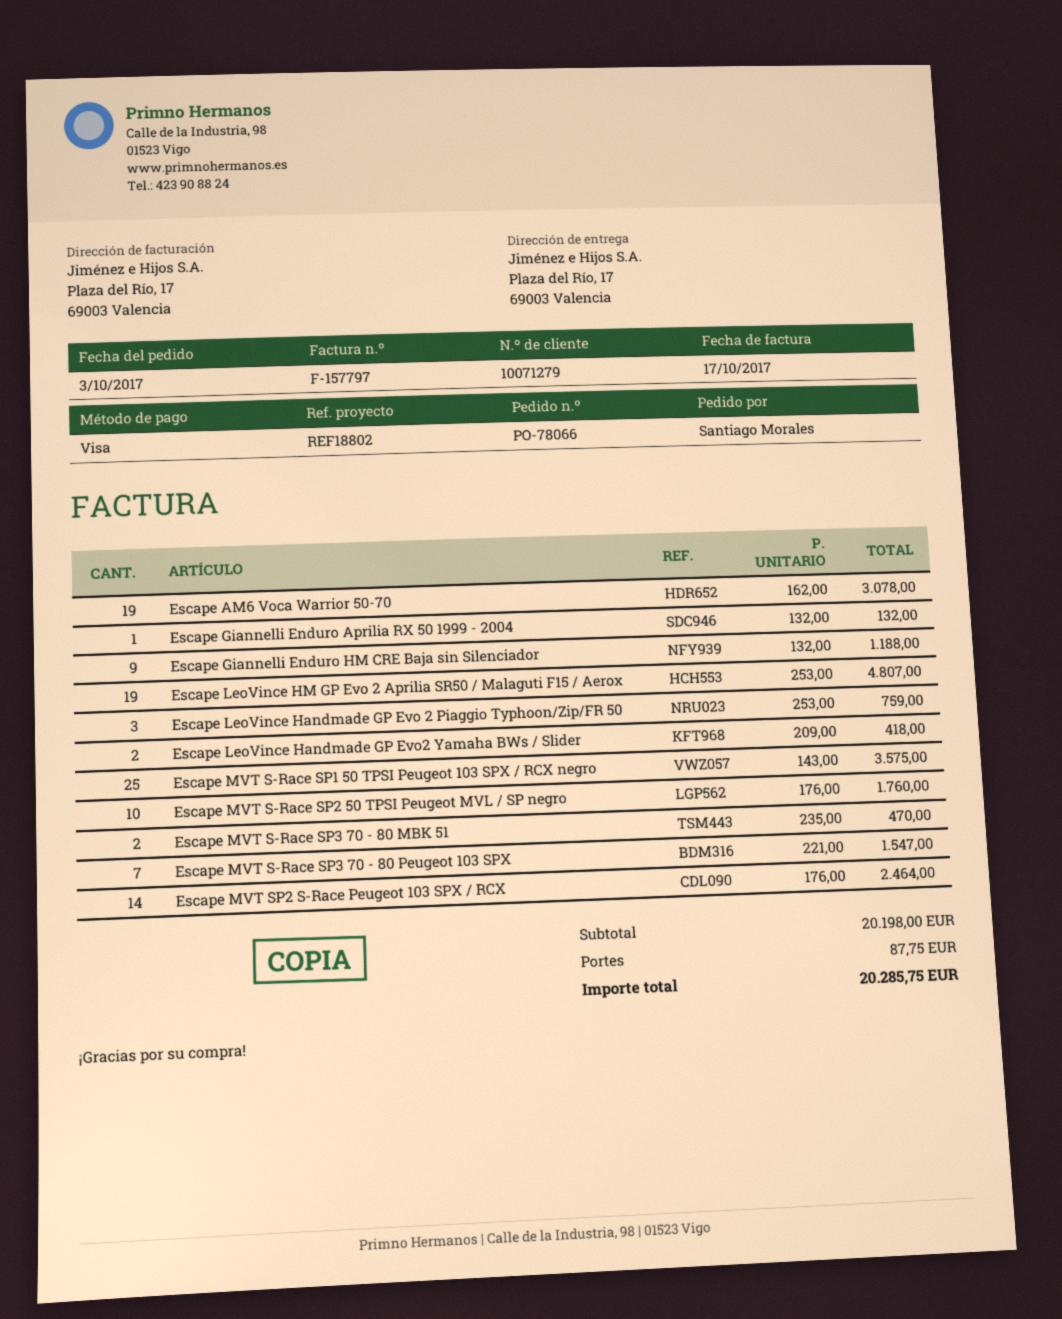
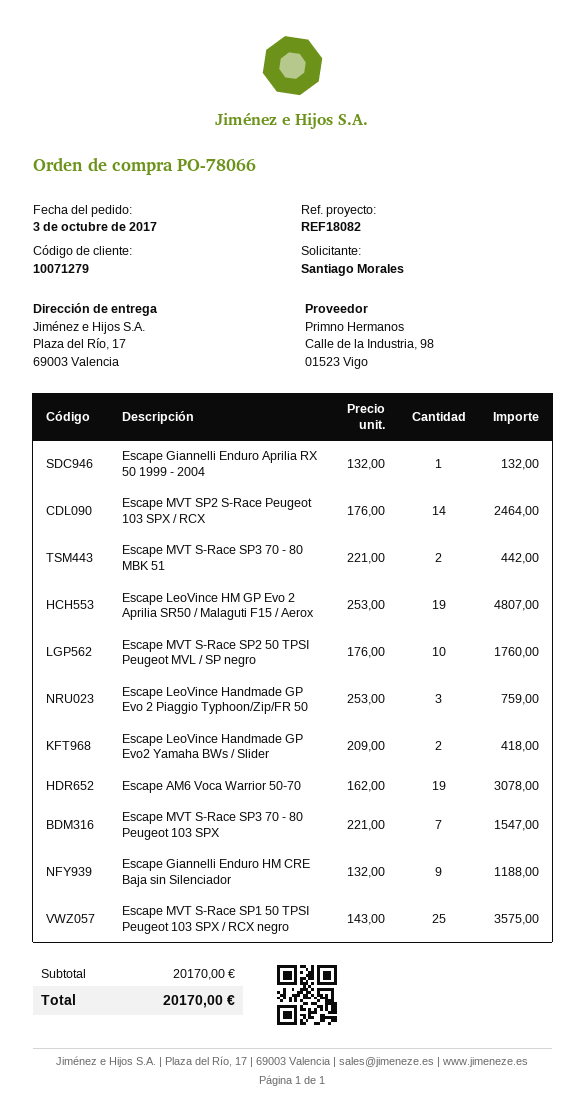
reference: REF18802 -> REF18082
Escape MVT S-Race SP3 70 - 80 MBK 51: 2 x 235.00 = 470.00 -> 2 x 221.00 = 442.00
subtotal: 20198.00 -> 20170.00
shipping: 87.75 -> none
total: 20285.75 -> 20170.00

